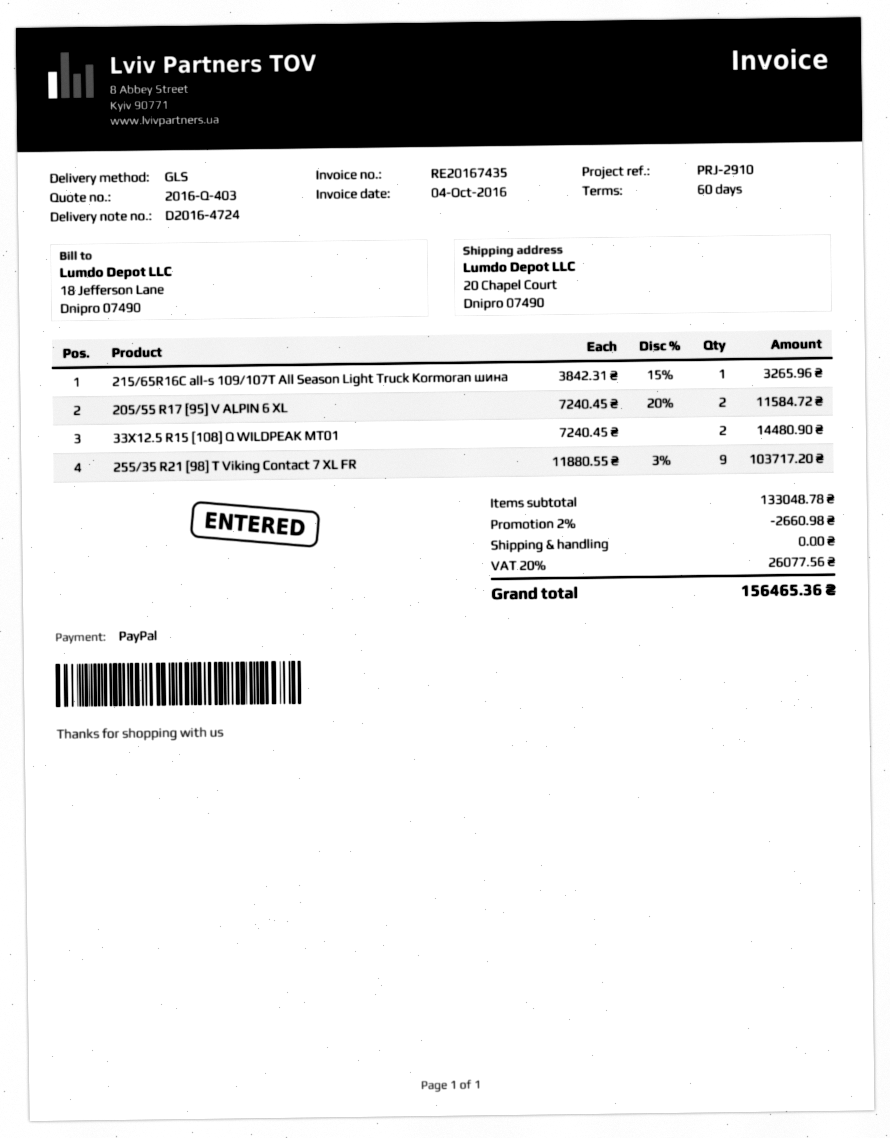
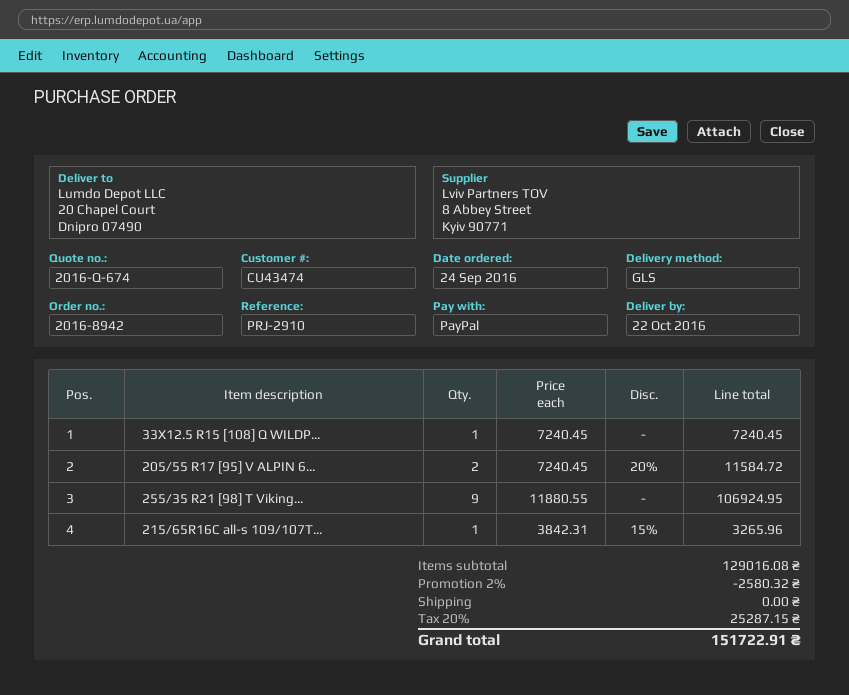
quote number: 2016-Q-403 -> 2016-Q-674
33X12.5 R15 [108] Q WILDPEAK MT01: 2 x 7240.45 = 14480.90 -> 1 x 7240.45 = 7240.45
255/35 R21 [98] T Viking Contact 7 XL FR: 9 x 11880.55 - 3% = 103717.20 -> 9 x 11880.55 = 106924.95
subtotal: 133048.78 -> 129016.08
discount: 2% = 2660.98 -> 2% = 2580.32
tax: 20% = 26077.56 -> 20% = 25287.15
total: 156465.36 -> 151722.91

